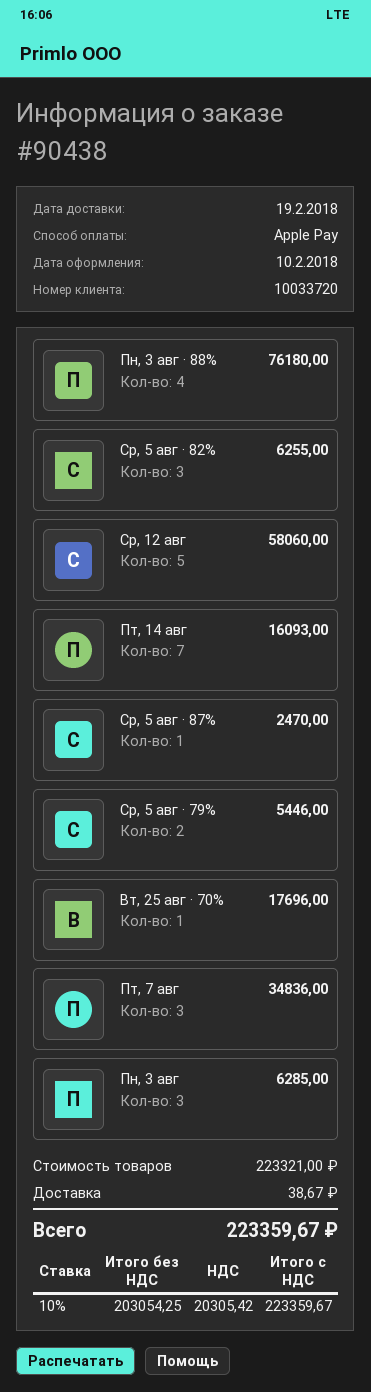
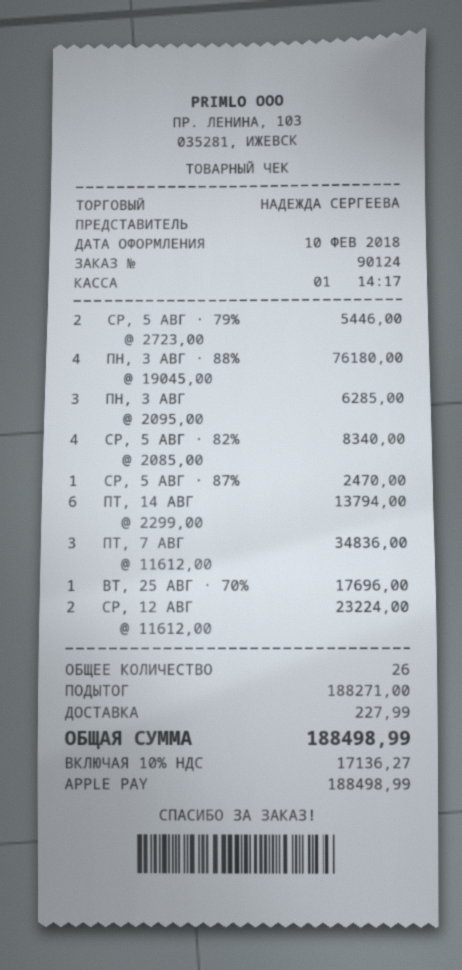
order number: 90438 -> 90124
Ср, 5 авг · 82%: 3 for 6255.00 -> 4 for 8340.00
Ср, 12 авг: 5 for 58060.00 -> 2 for 23224.00
Пт, 14 авг: 7 for 16093.00 -> 6 for 13794.00
subtotal: 223321.00 -> 188271.00
shipping: 38.67 -> 227.99
tax: 10% = 20305.42 -> 10% = 17136.27
total: 223359.67 -> 188498.99

